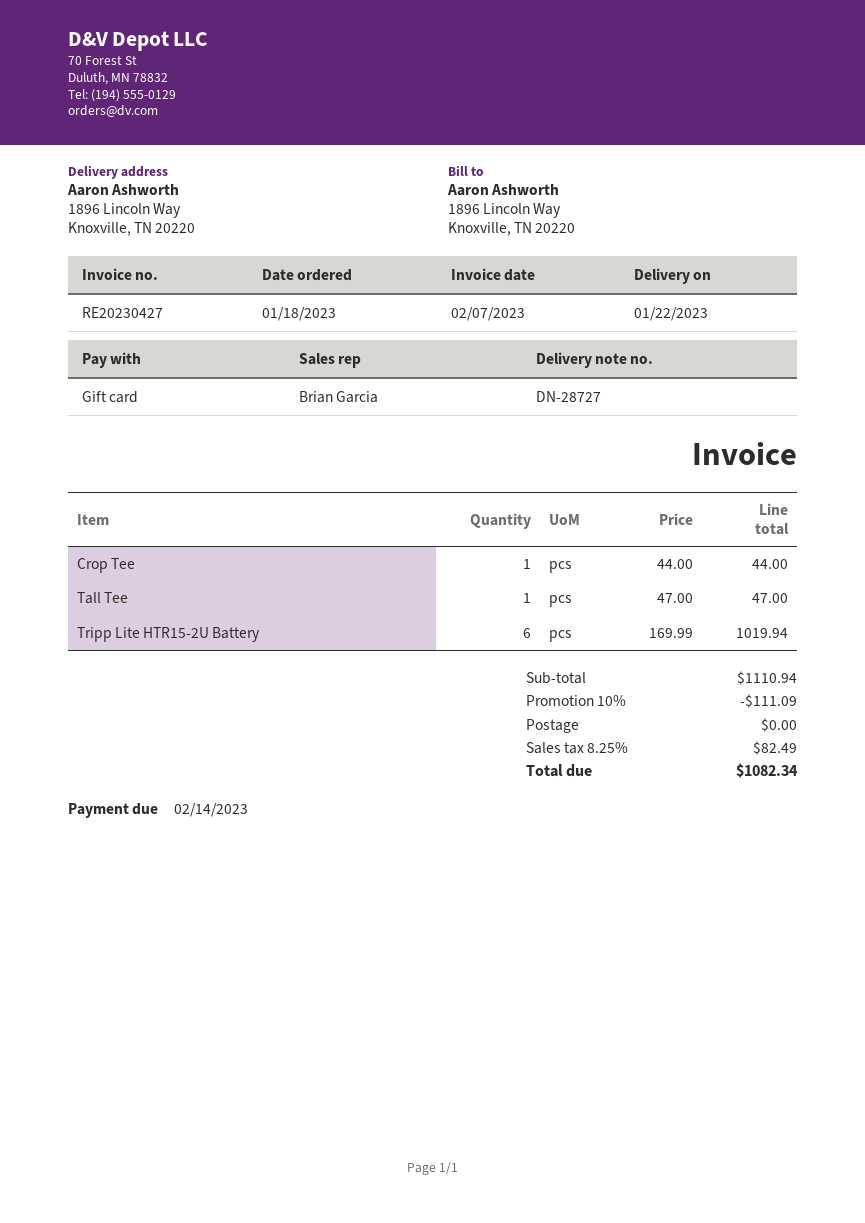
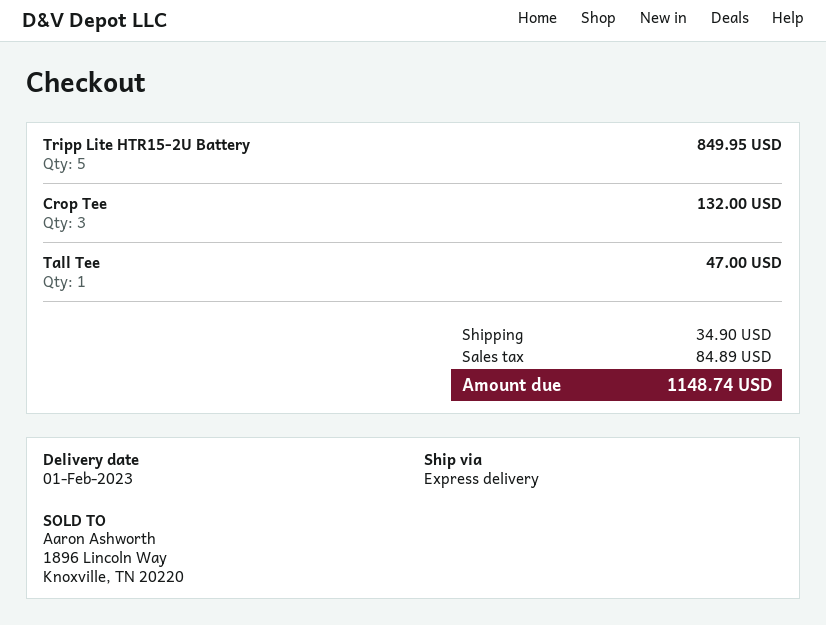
delivery date: 2023-01-22 -> 2023-02-01
Crop Tee: 1 for 44.00 -> 3 for 132.00
Tripp Lite HTR15-2U Battery: 6 for 1019.94 -> 5 for 849.95
discount: 10% = 111.09 -> none
shipping: 0.00 -> 34.90
tax: 82.49 -> 84.89
total: 1082.34 -> 1148.74

